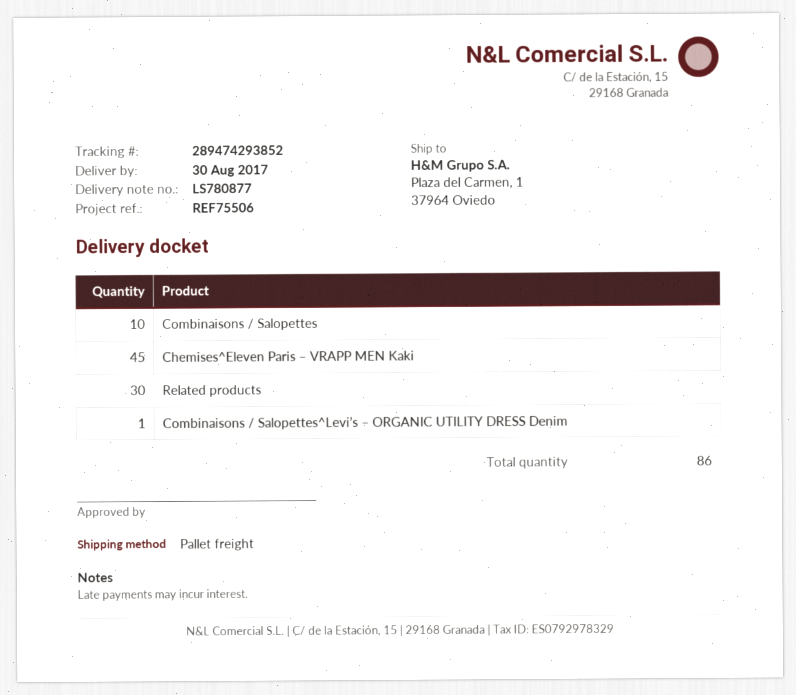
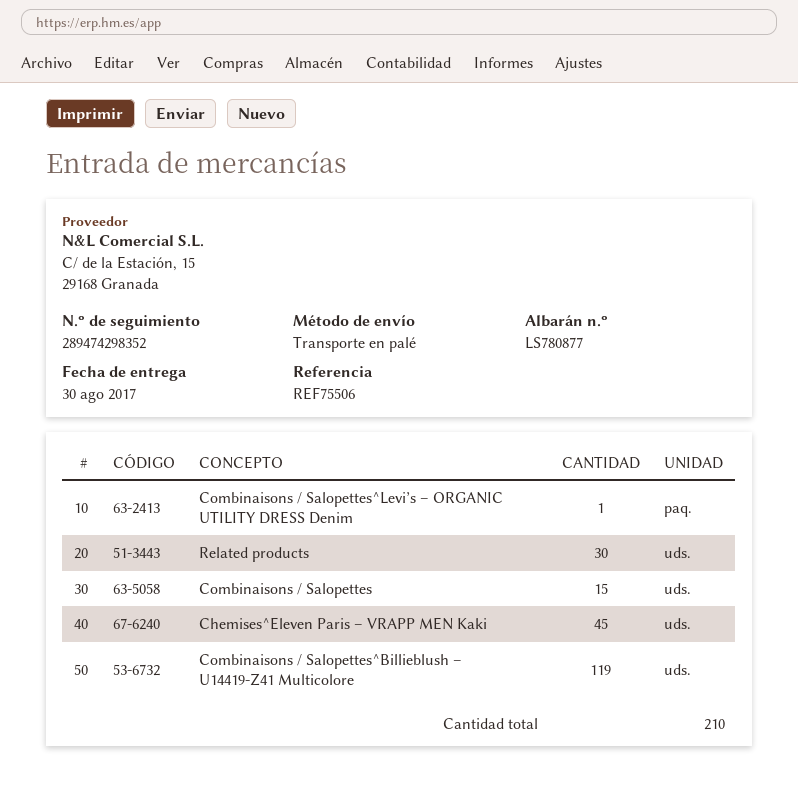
tracking number: 289474293852 -> 289474298352
Combinaisons / Salopettes: 10 -> 15
Combinaisons / Salopettes^Billieblush – U14419-Z41 Multicolore: none -> 119
total quantity: 86 -> 210

